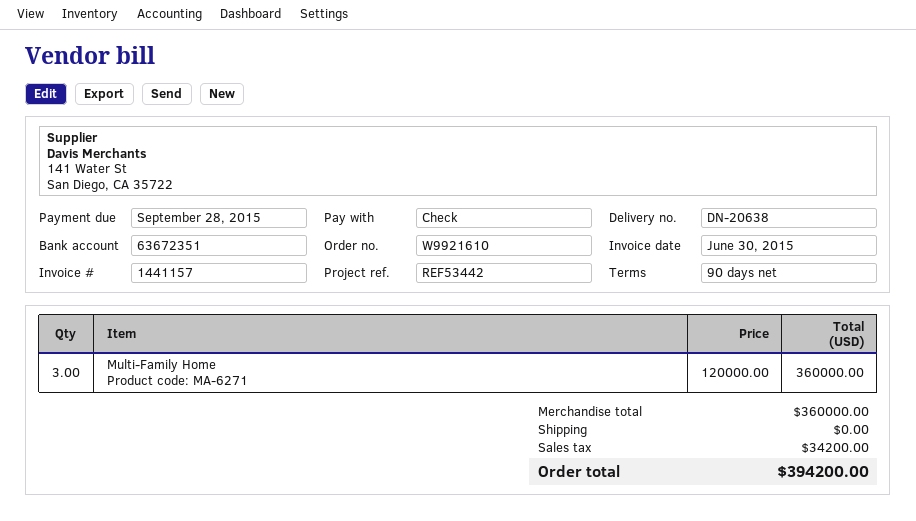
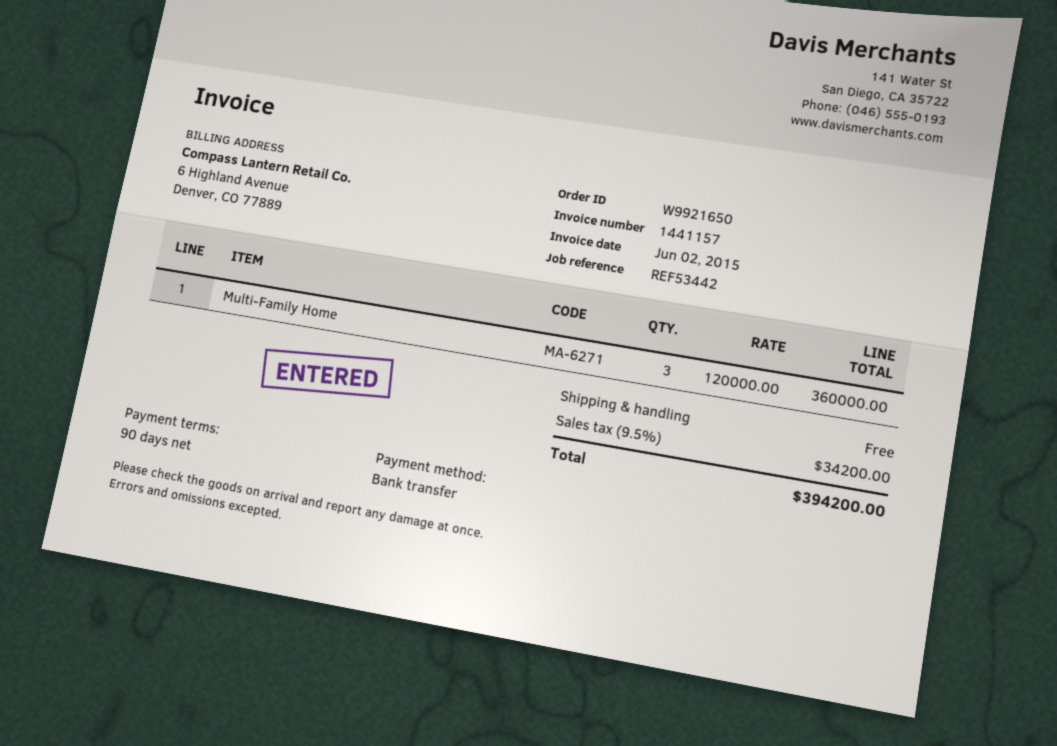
order number: W9921610 -> W9921650
invoice date: 2015-06-30 -> 2015-06-02
payment method: cheque -> bank transfer

